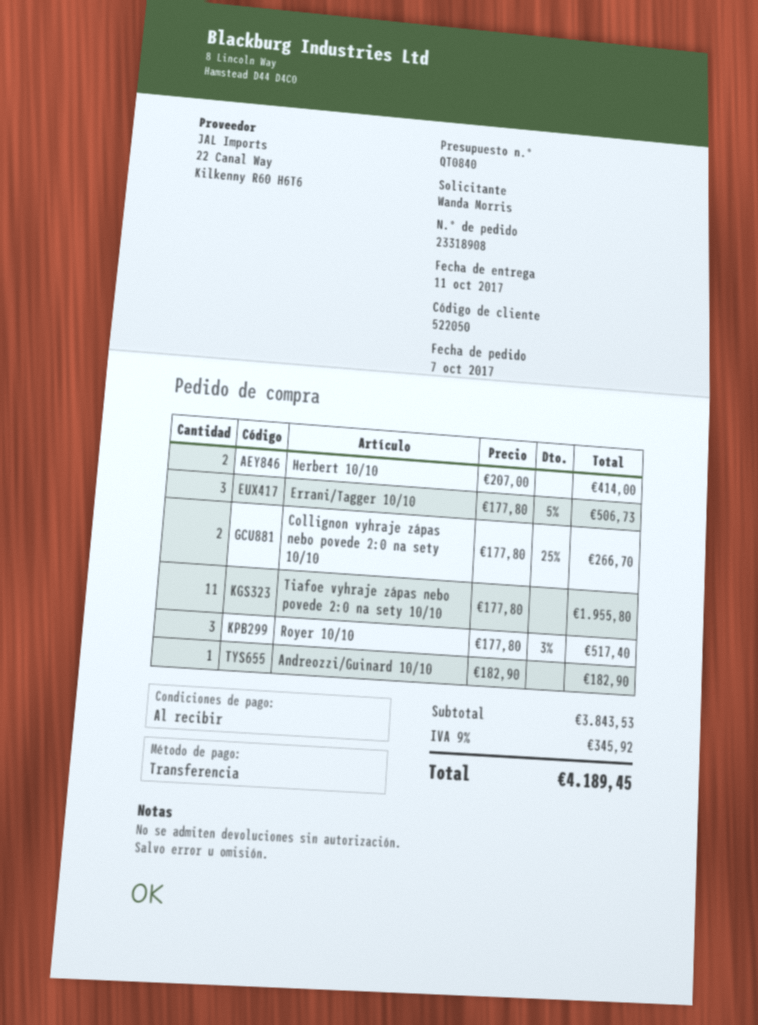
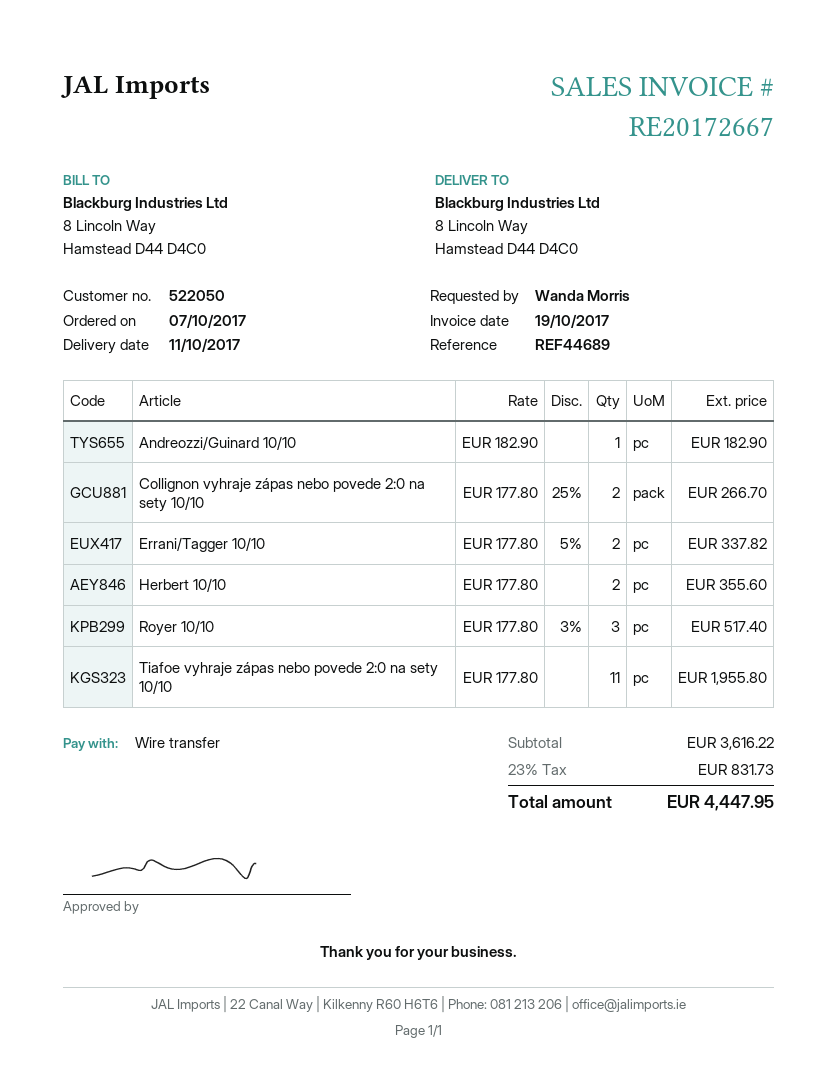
Herbert 10/10: 2 x 207.00 = 414.00 -> 2 x 177.80 = 355.60
Errani/Tagger 10/10: 3 x 177.80 - 5% = 506.73 -> 2 x 177.80 - 5% = 337.82
subtotal: 3843.53 -> 3616.22
tax: 9% = 345.92 -> 23% = 831.73
total: 4189.45 -> 4447.95

